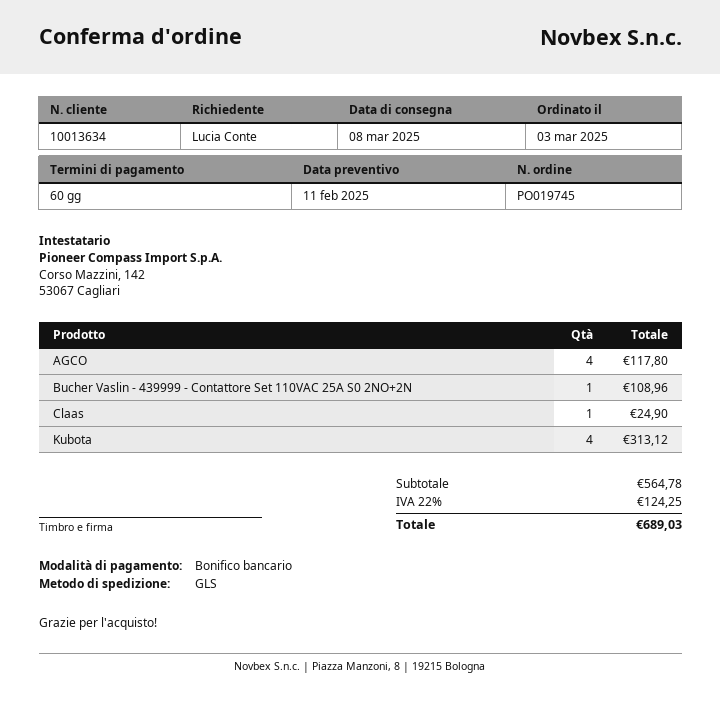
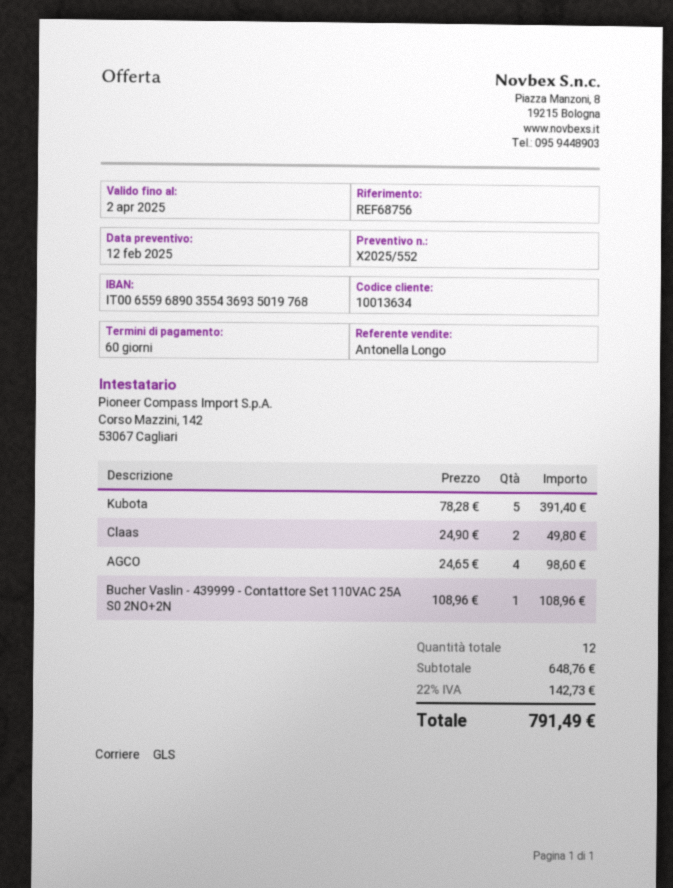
quote date: 2025-02-11 -> 2025-02-12
AGCO: 4 for 117.80 -> 4 for 98.60
Claas: 1 for 24.90 -> 2 for 49.80
Kubota: 4 for 313.12 -> 5 for 391.40
subtotal: 564.78 -> 648.76
tax: 22% = 124.25 -> 22% = 142.73
total: 689.03 -> 791.49

